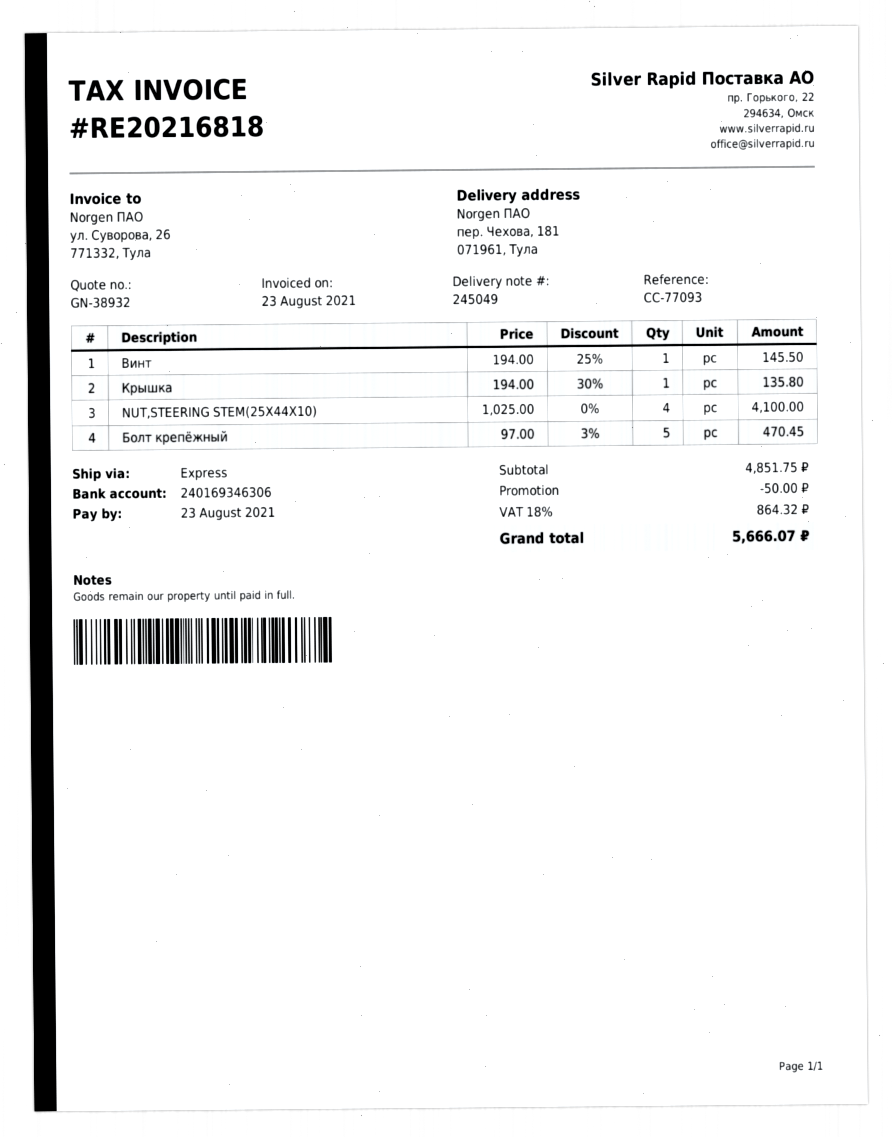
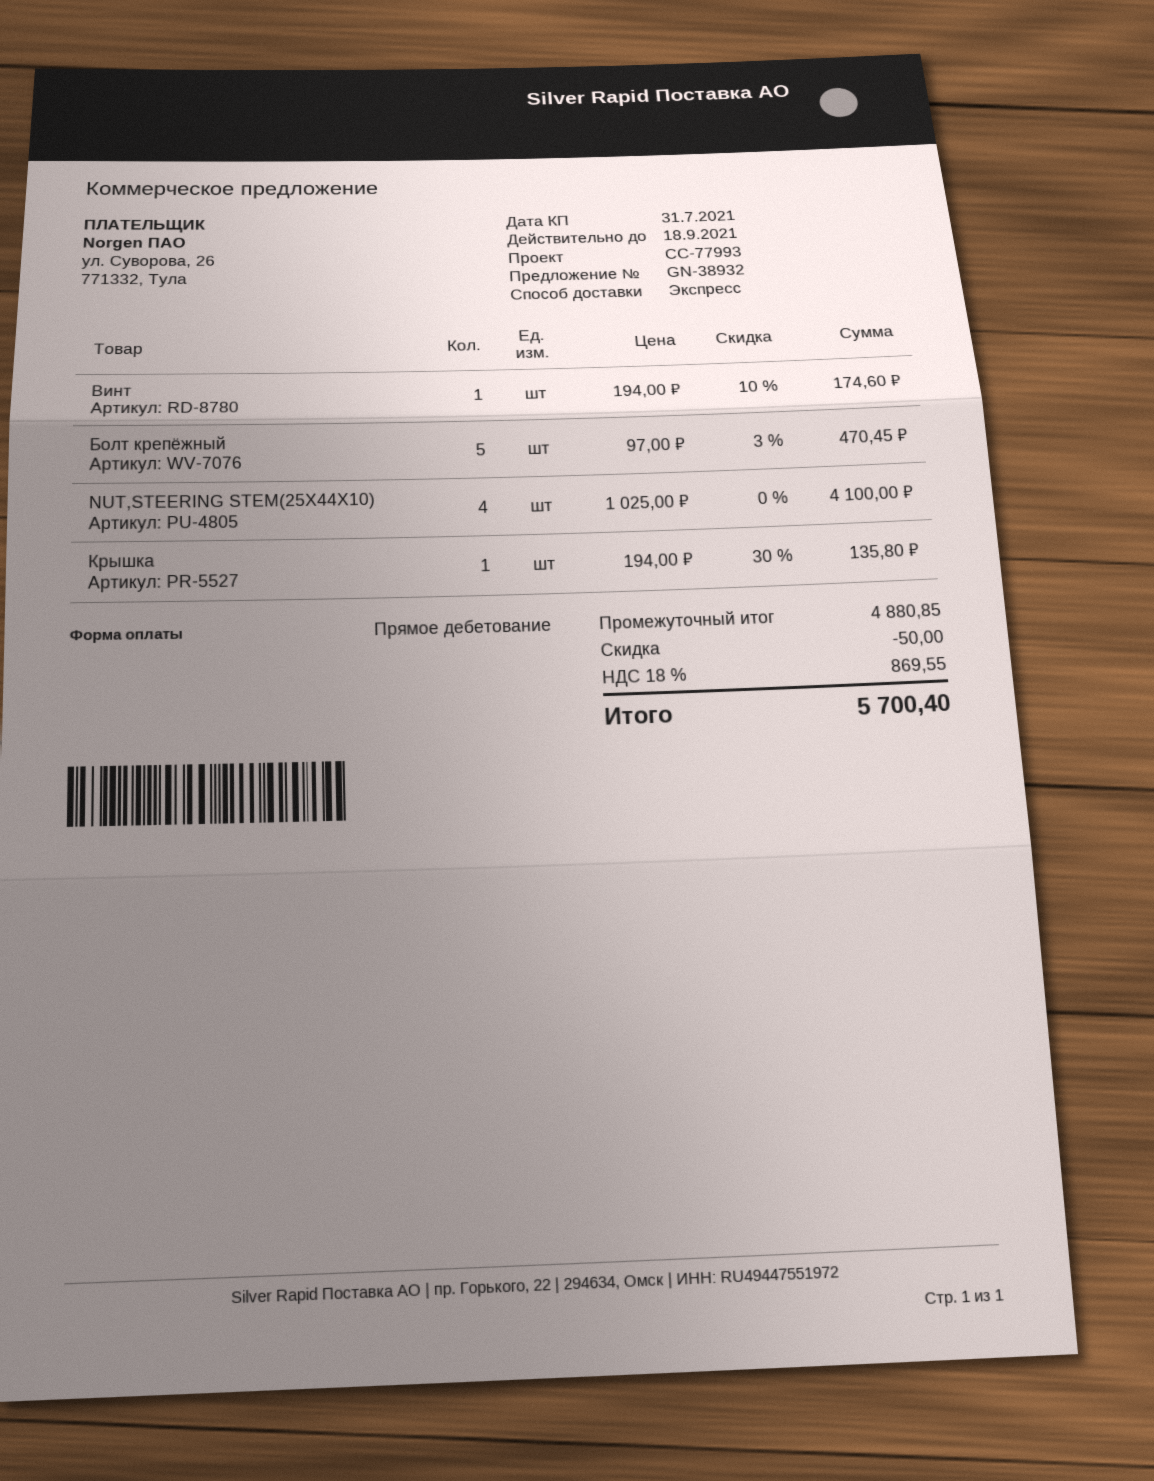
reference: CC-77093 -> CC-77993
Винт: 1 x 194.00 - 25% = 145.50 -> 1 x 194.00 - 10% = 174.60
subtotal: 4851.75 -> 4880.85
tax: 18% = 864.32 -> 18% = 869.55
total: 5666.07 -> 5700.40

